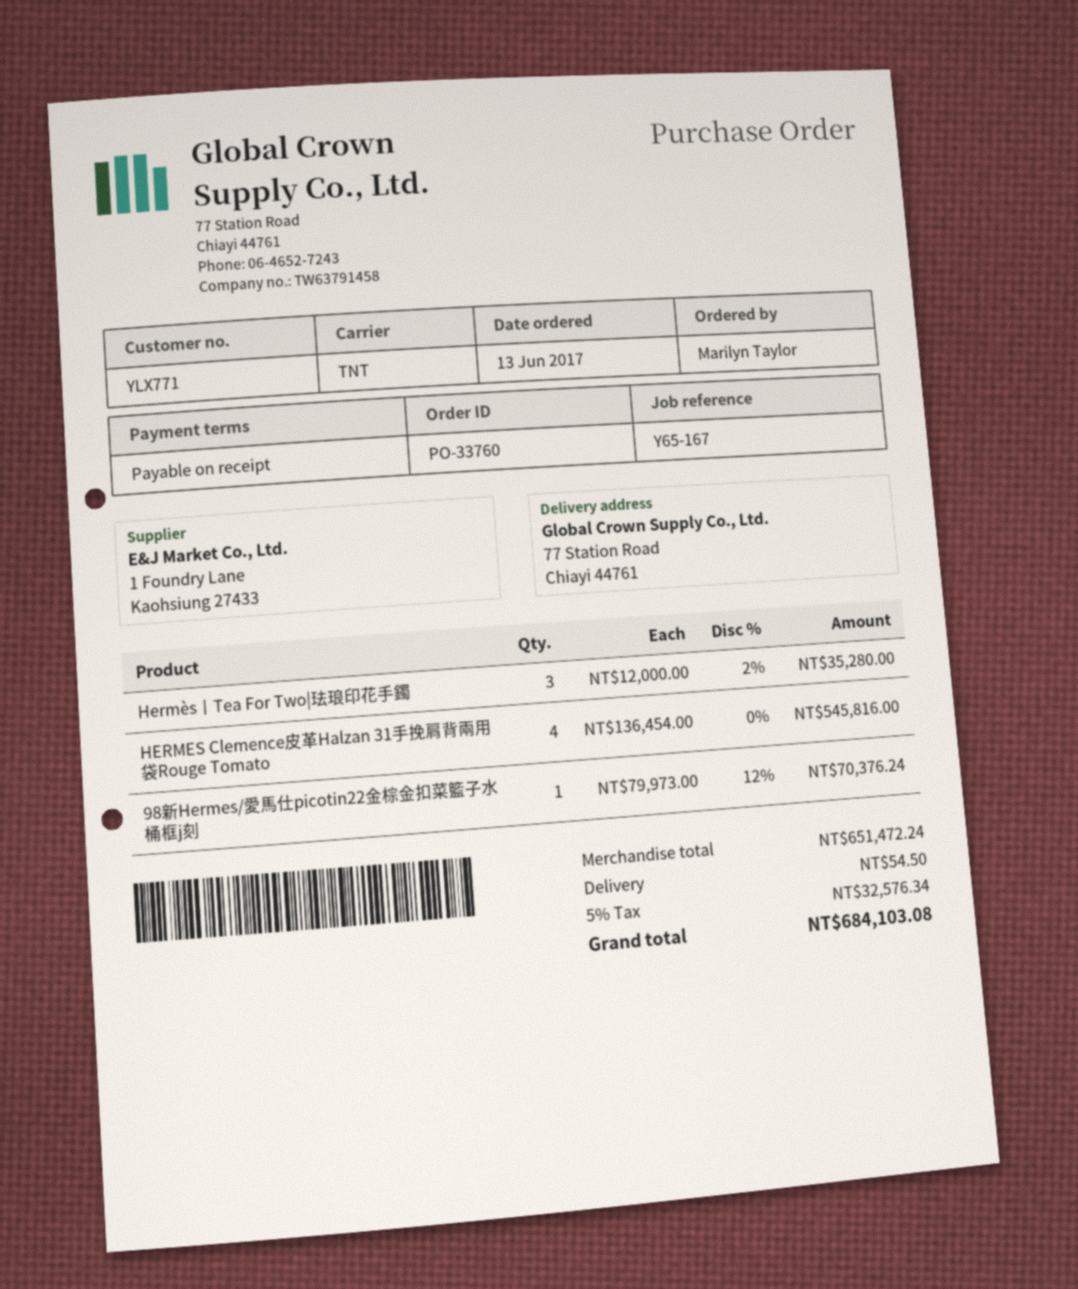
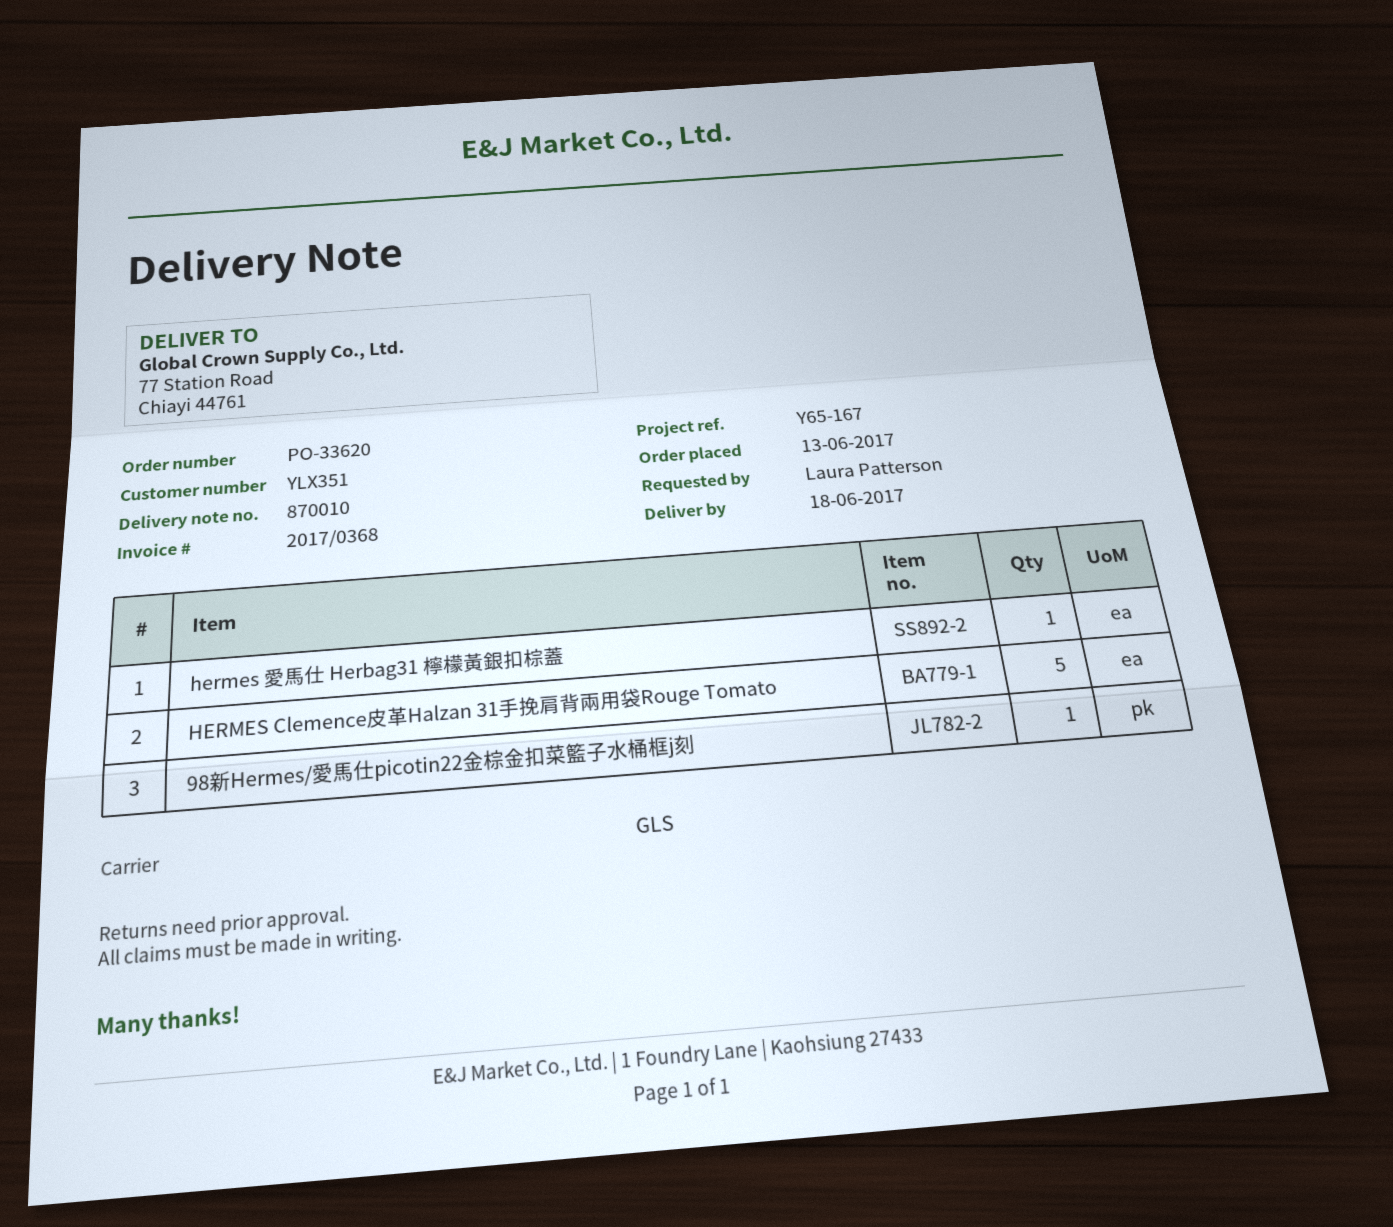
order number: PO-33760 -> PO-33620
customer number: YLX771 -> YLX351
ordered by: Marilyn Taylor -> Laura Patterson
shipping method: TNT -> GLS
Hermès丨Tea For Two|珐琅印花手鐲: 3 -> none
HERMES Clemence皮革Halzan 31手挽肩背兩用袋Rouge Tomato: 4 -> 5
hermes 愛馬仕 Herbag31 檸檬黃銀扣棕蓋: none -> 1

